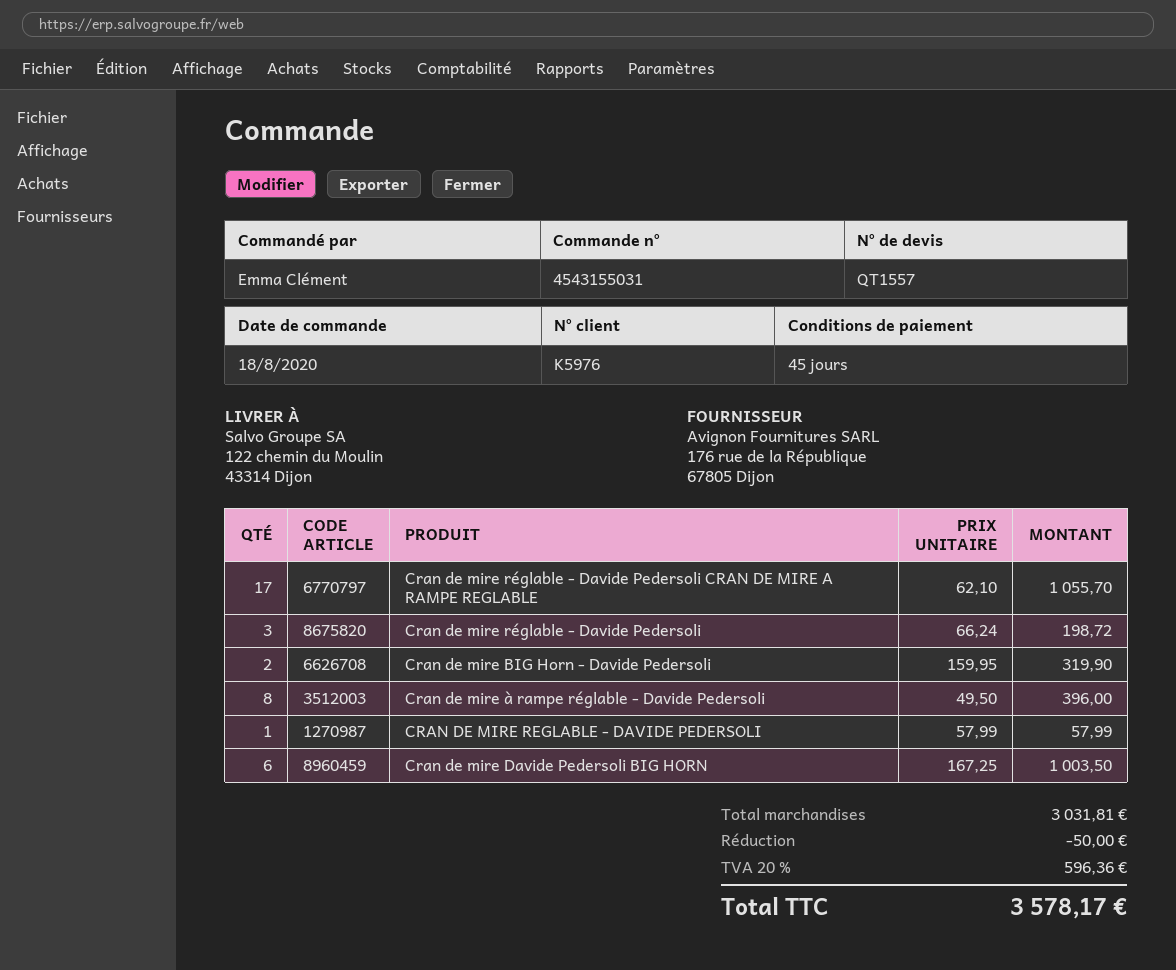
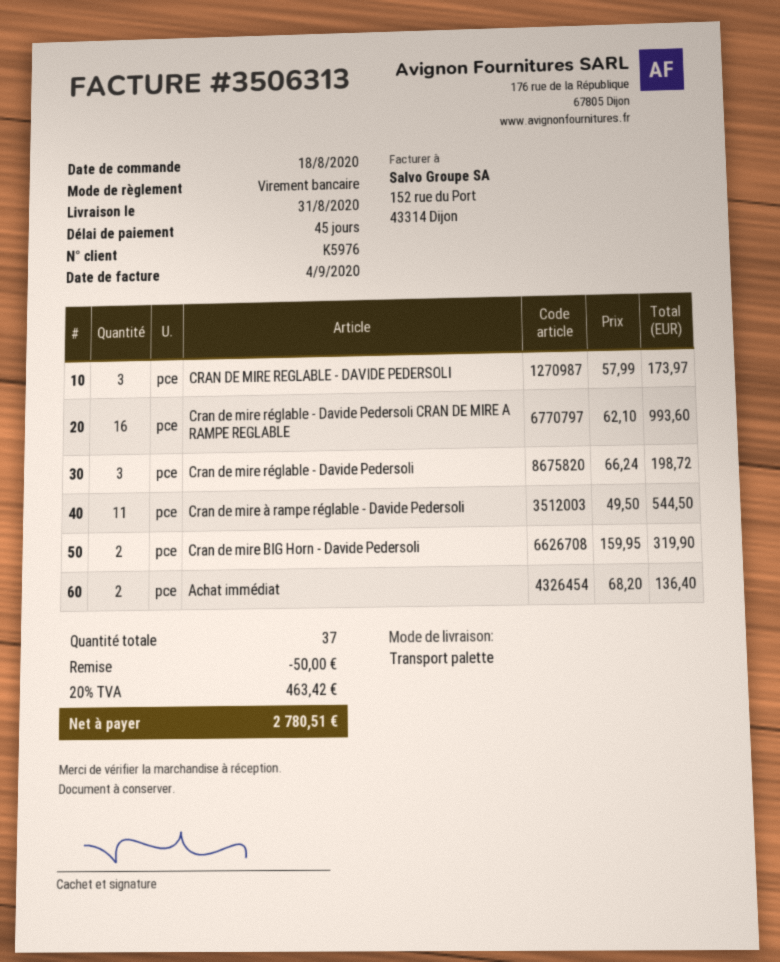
Cran de mire réglable - Davide Pedersoli CRAN DE MIRE A RAMPE REGLABLE: 17 x 62.10 = 1055.70 -> 16 x 62.10 = 993.60
Cran de mire à rampe réglable - Davide Pedersoli: 8 x 49.50 = 396.00 -> 11 x 49.50 = 544.50
CRAN DE MIRE REGLABLE - DAVIDE PEDERSOLI: 1 x 57.99 = 57.99 -> 3 x 57.99 = 173.97
Cran de mire Davide Pedersoli BIG HORN: 6 x 167.25 = 1003.50 -> none
Achat immédiat: none -> 2 x 68.20 = 136.40
tax: 20% = 596.36 -> 20% = 463.42
total: 3578.17 -> 2780.51

